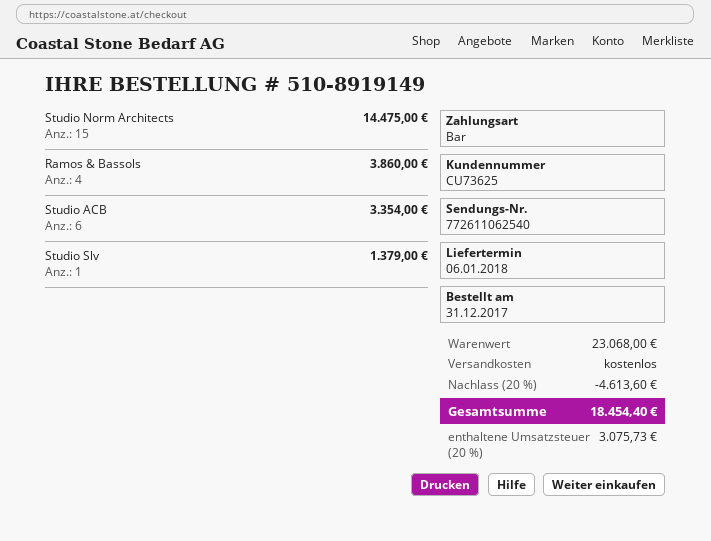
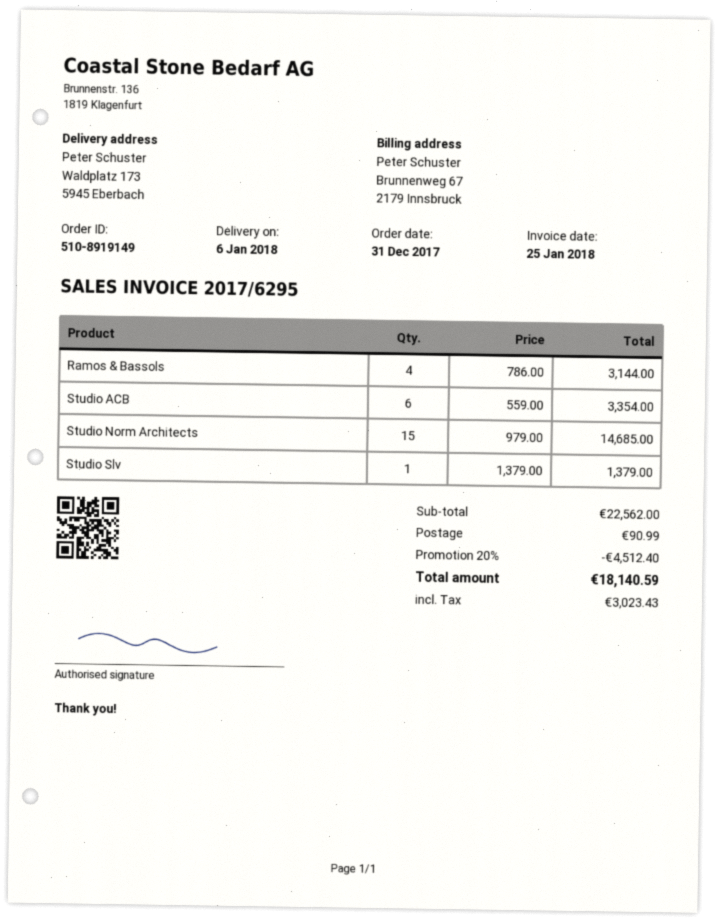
Studio Norm Architects: 15 for 14475.00 -> 15 for 14685.00
Ramos & Bassols: 4 for 3860.00 -> 4 for 3144.00
subtotal: 23068.00 -> 22562.00
discount: 20% = 4613.60 -> 20% = 4512.40
shipping: 0.00 -> 90.99
tax: 3075.73 -> 3023.43
total: 18454.40 -> 18140.59

